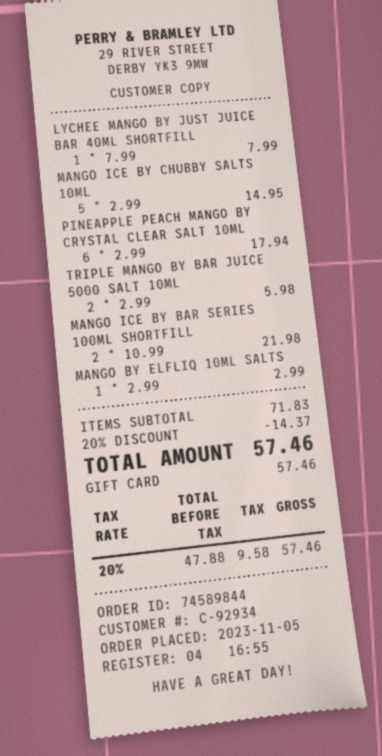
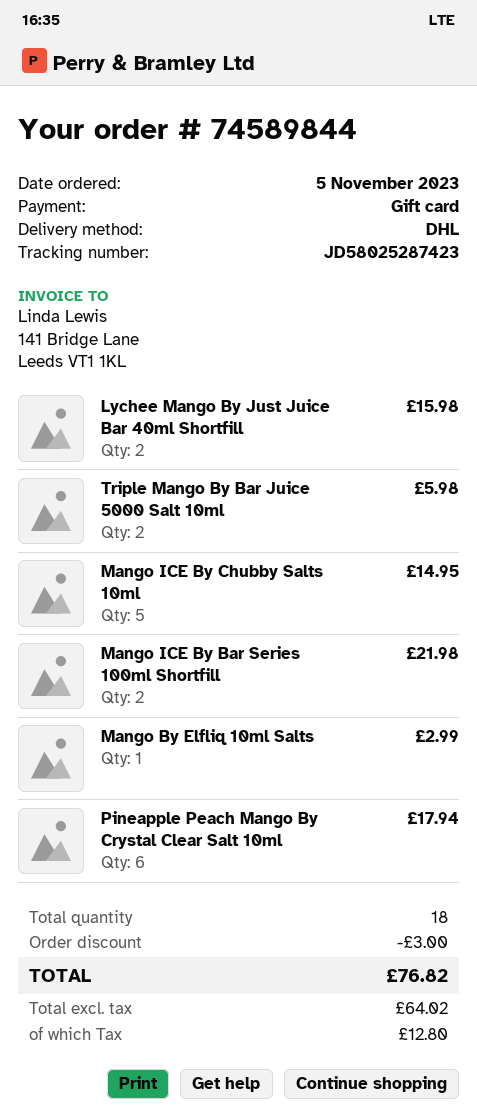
LYCHEE MANGO BY JUST JUICE BAR 40ML SHORTFILL: 1 for 7.99 -> 2 for 15.98
discount: 14.37 -> 3.00
net: 47.88 -> 64.02
tax: 9.58 -> 12.80
total: 57.46 -> 76.82

